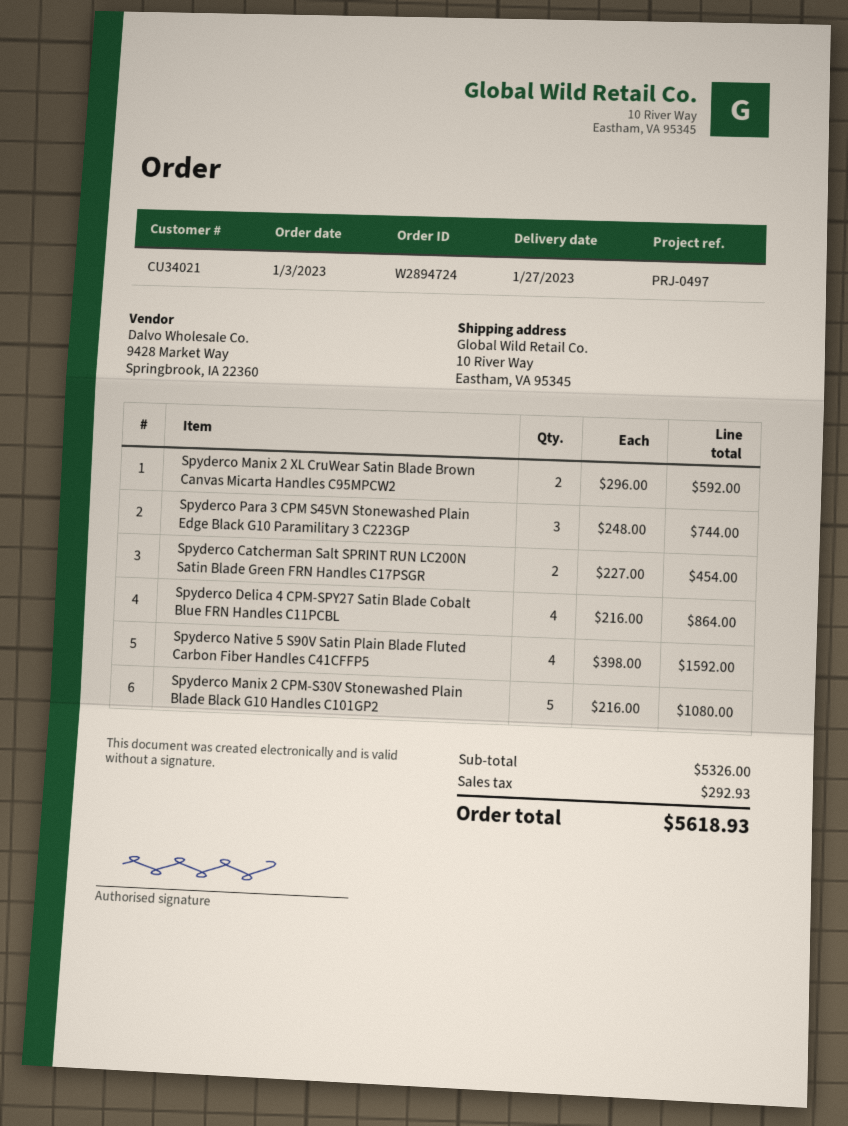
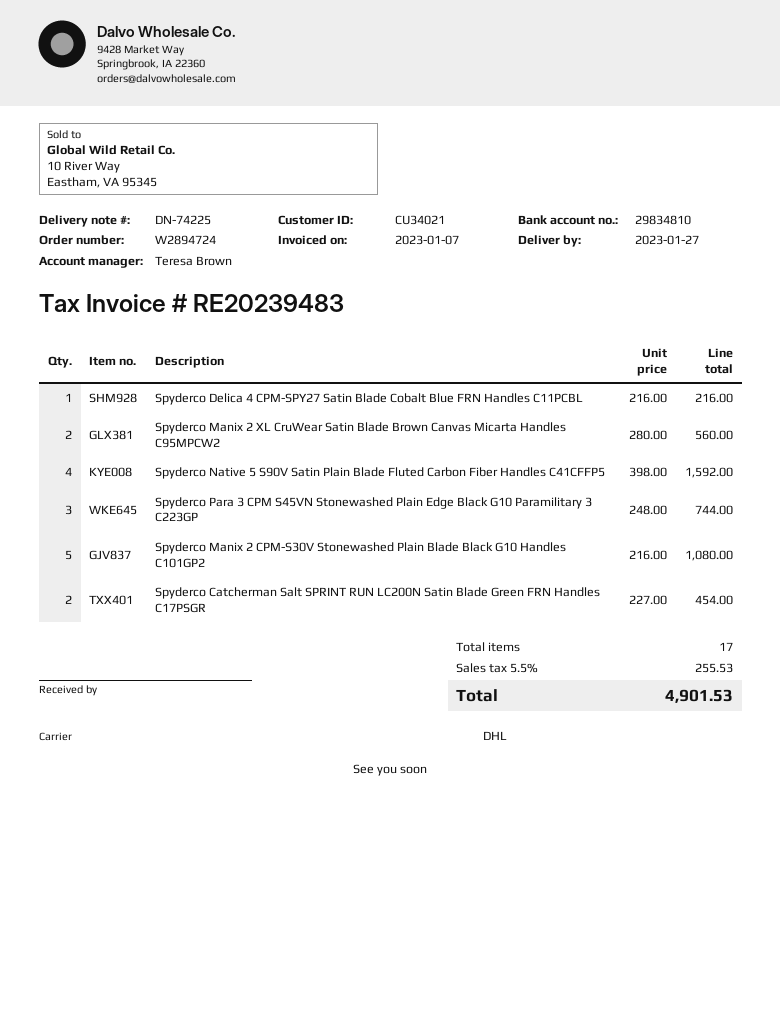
Spyderco Manix 2 XL CruWear Satin Blade Brown Canvas Micarta Handles C95MPCW2: 2 x 296.00 = 592.00 -> 2 x 280.00 = 560.00
Spyderco Delica 4 CPM-SPY27 Satin Blade Cobalt Blue FRN Handles C11PCBL: 4 x 216.00 = 864.00 -> 1 x 216.00 = 216.00
tax: 292.93 -> 255.53
total: 5618.93 -> 4901.53

